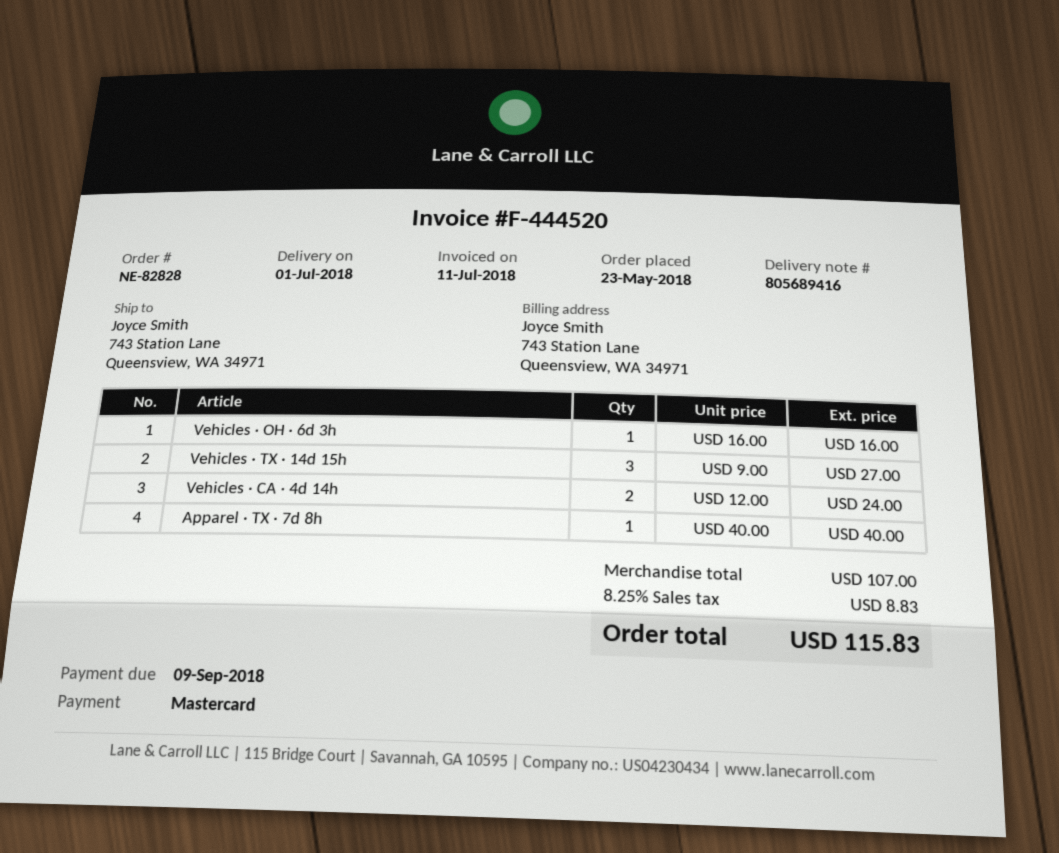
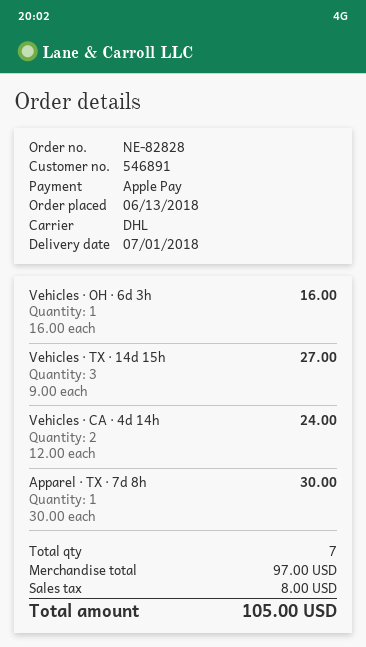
order date: 2018-05-23 -> 2018-06-13
payment method: Mastercard -> Apple Pay
Apparel · TX · 7d 8h: 1 x 40.00 = 40.00 -> 1 x 30.00 = 30.00
subtotal: 107.00 -> 97.00
tax: 8.83 -> 8.00
total: 115.83 -> 105.00

